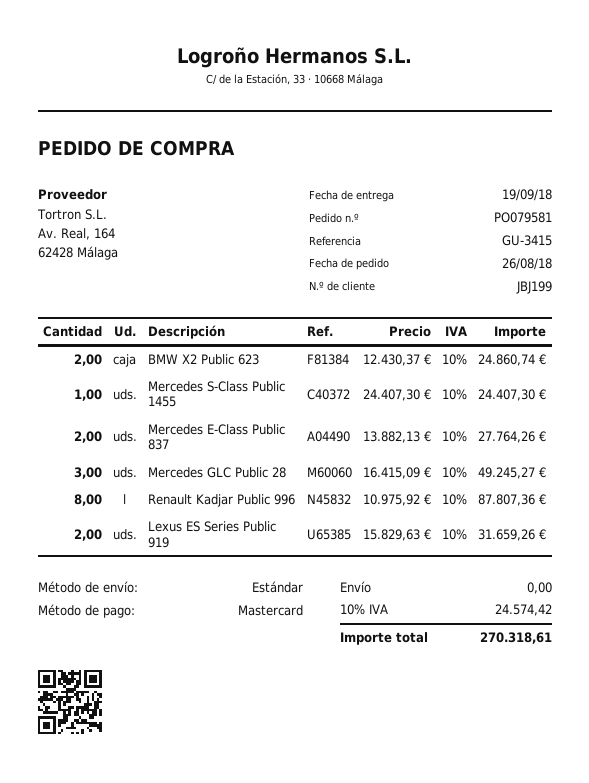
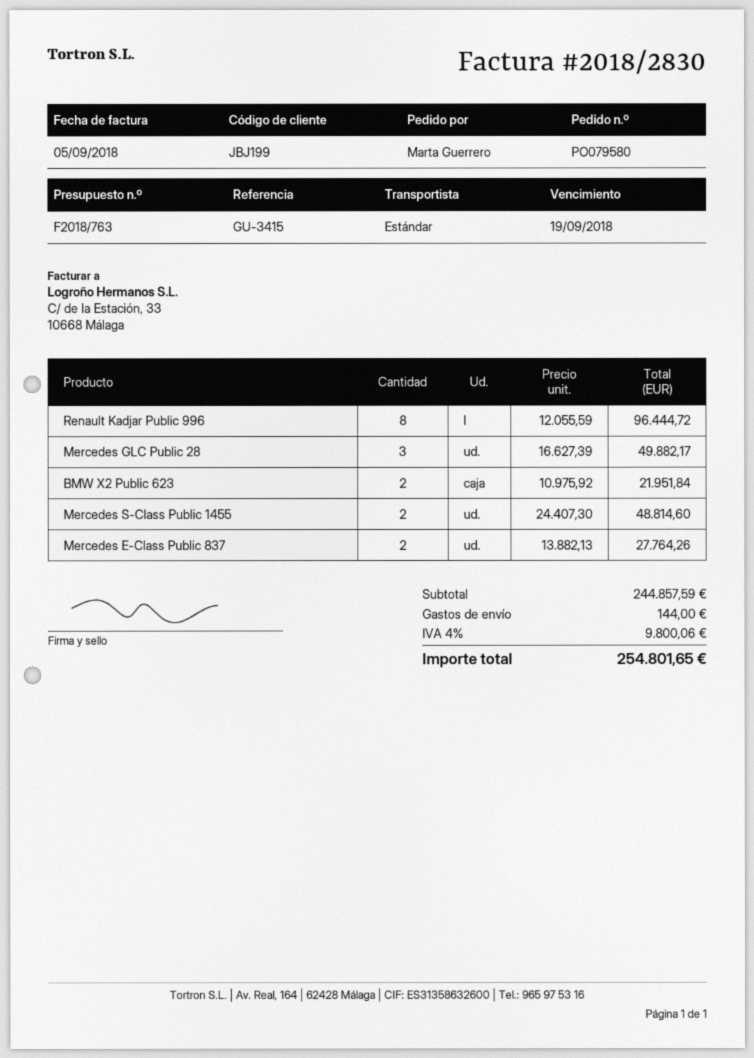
order number: PO079581 -> PO079580
BMW X2 Public 623: 2 x 12430.37 = 24860.74 -> 2 x 10975.92 = 21951.84
Mercedes S-Class Public 1455: 1 x 24407.30 = 24407.30 -> 2 x 24407.30 = 48814.60
Mercedes GLC Public 28: 3 x 16415.09 = 49245.27 -> 3 x 16627.39 = 49882.17
Renault Kadjar Public 996: 8 x 10975.92 = 87807.36 -> 8 x 12055.59 = 96444.72
Lexus ES Series Public 919: 2 x 15829.63 = 31659.26 -> none
shipping: 0.00 -> 144.00
tax: 10% = 24574.42 -> 4% = 9800.06
total: 270318.61 -> 254801.65

